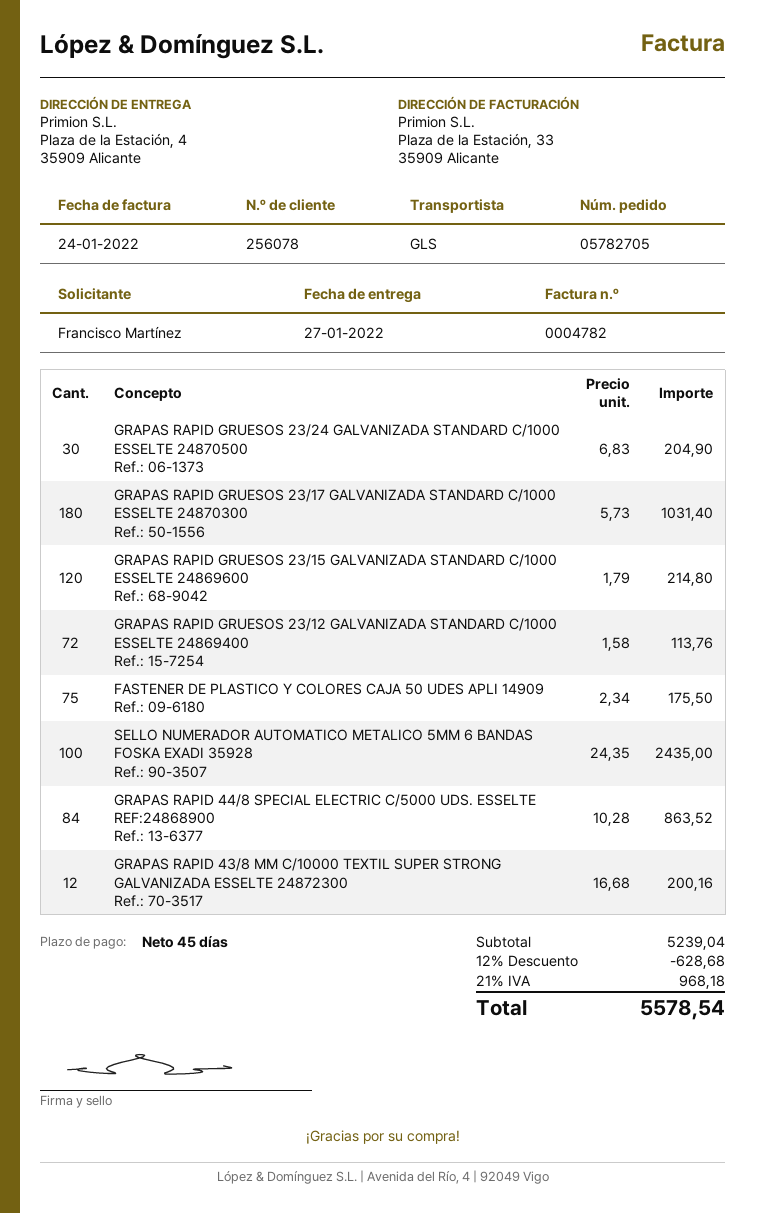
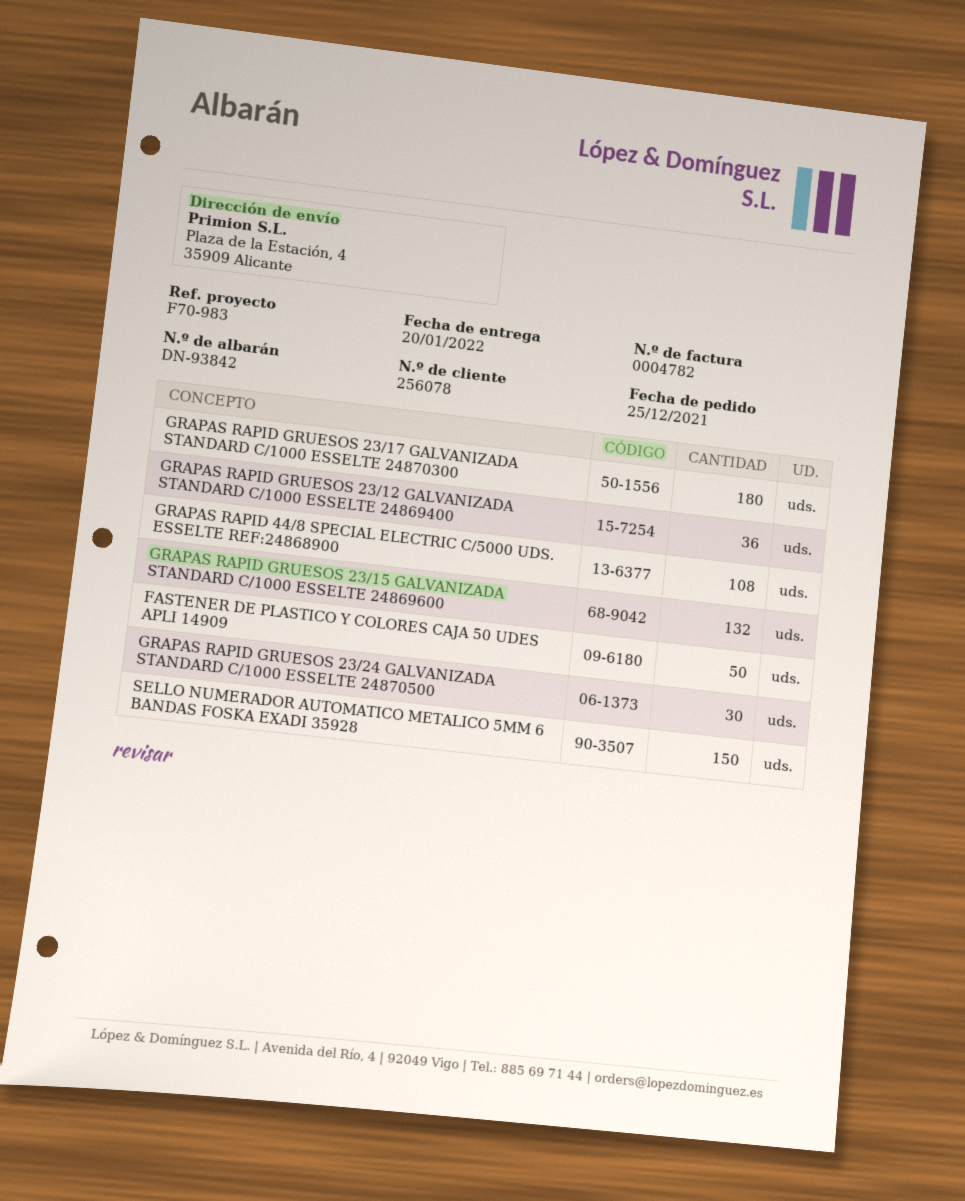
delivery date: 2022-01-27 -> 2022-01-20
GRAPAS RAPID GRUESOS 23/15 GALVANIZADA STANDARD C/1000 ESSELTE 24869600: 120 -> 132
GRAPAS RAPID GRUESOS 23/12 GALVANIZADA STANDARD C/1000 ESSELTE 24869400: 72 -> 36
FASTENER DE PLASTICO Y COLORES CAJA 50 UDES APLI 14909: 75 -> 50
SELLO NUMERADOR AUTOMATICO METALICO 5MM 6 BANDAS FOSKA EXADI 35928: 100 -> 150
GRAPAS RAPID 44/8 SPECIAL ELECTRIC C/5000 UDS. ESSELTE REF:24868900: 84 -> 108
GRAPAS RAPID 43/8 MM C/10000 TEXTIL SUPER STRONG GALVANIZADA ESSELTE 24872300: 12 -> none

